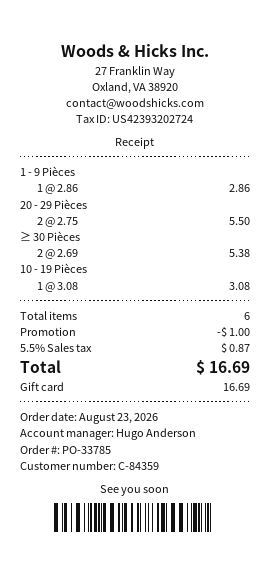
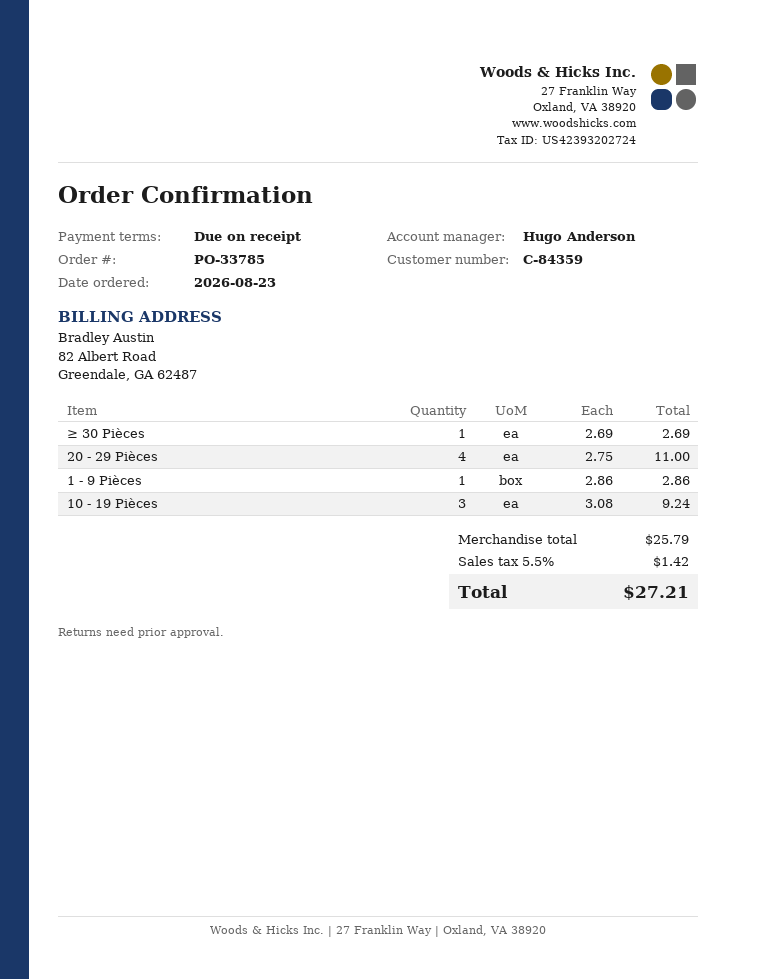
20 - 29 Pièces: 2 x 2.75 = 5.50 -> 4 x 2.75 = 11.00
≥ 30 Pièces: 2 x 2.69 = 5.38 -> 1 x 2.69 = 2.69
10 - 19 Pièces: 1 x 3.08 = 3.08 -> 3 x 3.08 = 9.24
discount: 1.00 -> none
tax: 5.5% = 0.87 -> 5.5% = 1.42
total: 16.69 -> 27.21

